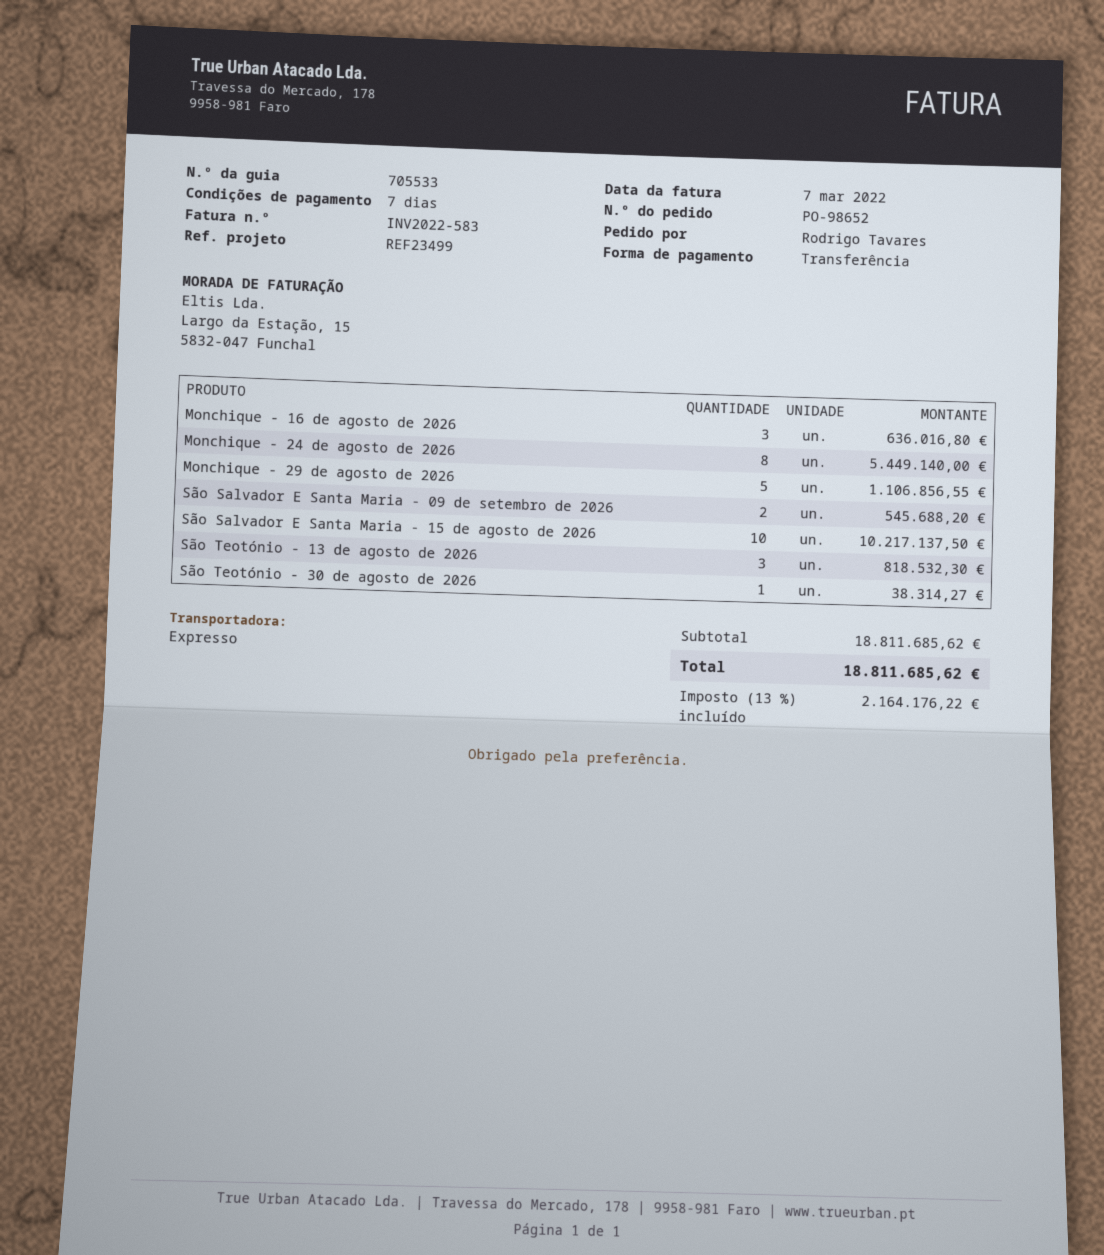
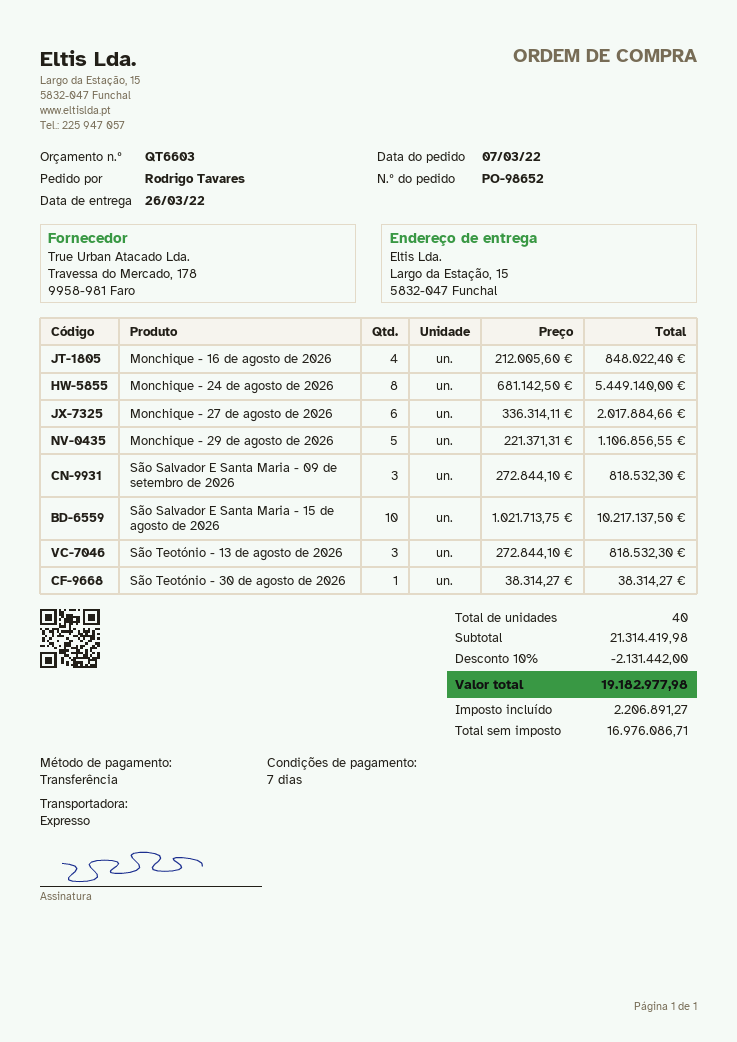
Monchique - 16 de agosto de 2026: 3 for 636016.80 -> 4 for 848022.40
São Salvador E Santa Maria - 09 de setembro de 2026: 2 for 545688.20 -> 3 for 818532.30
Monchique - 27 de agosto de 2026: none -> 6 for 2017884.66
subtotal: 18811685.62 -> 21314419.98
discount: none -> 10% = 2131442.00
tax: 2164176.22 -> 2206891.27
total: 18811685.62 -> 19182977.98

